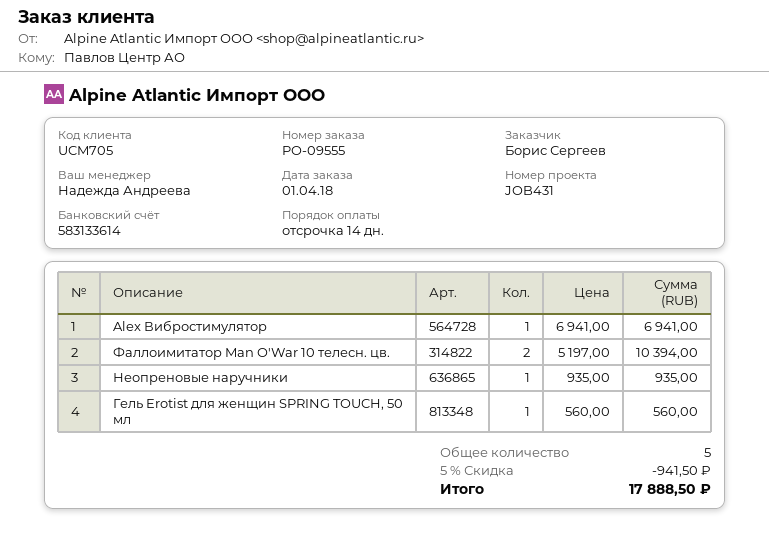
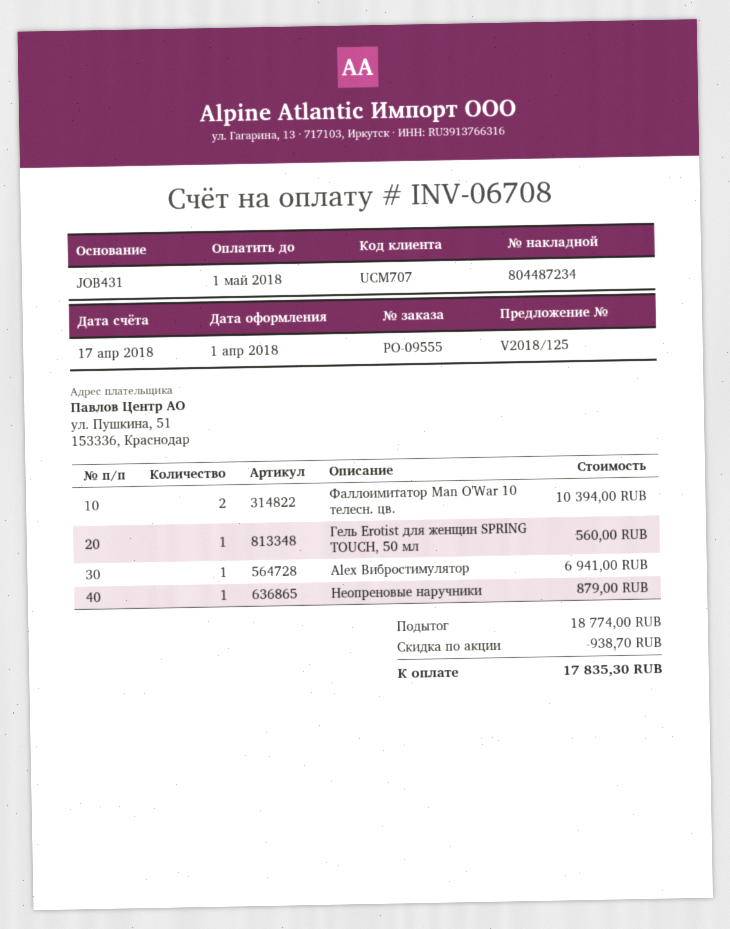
customer number: UCM705 -> UCM707
Неопреновые наручники: 1 for 935.00 -> 1 for 879.00
discount: 941.50 -> 938.70
total: 17888.50 -> 17835.30

